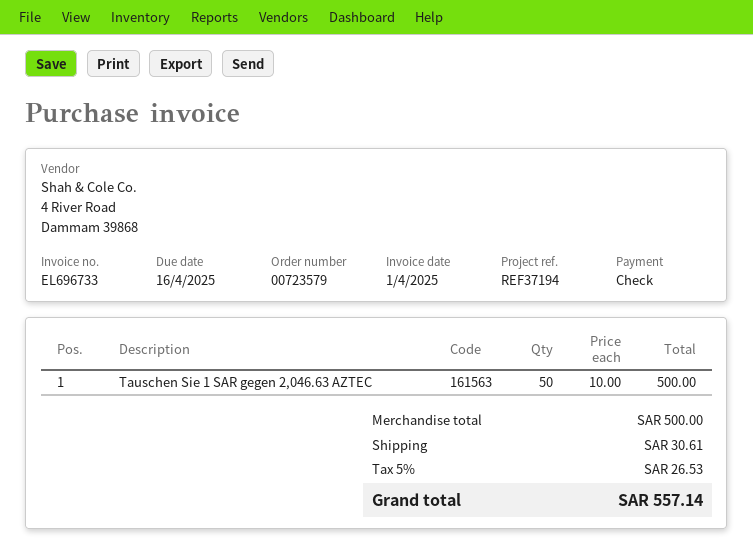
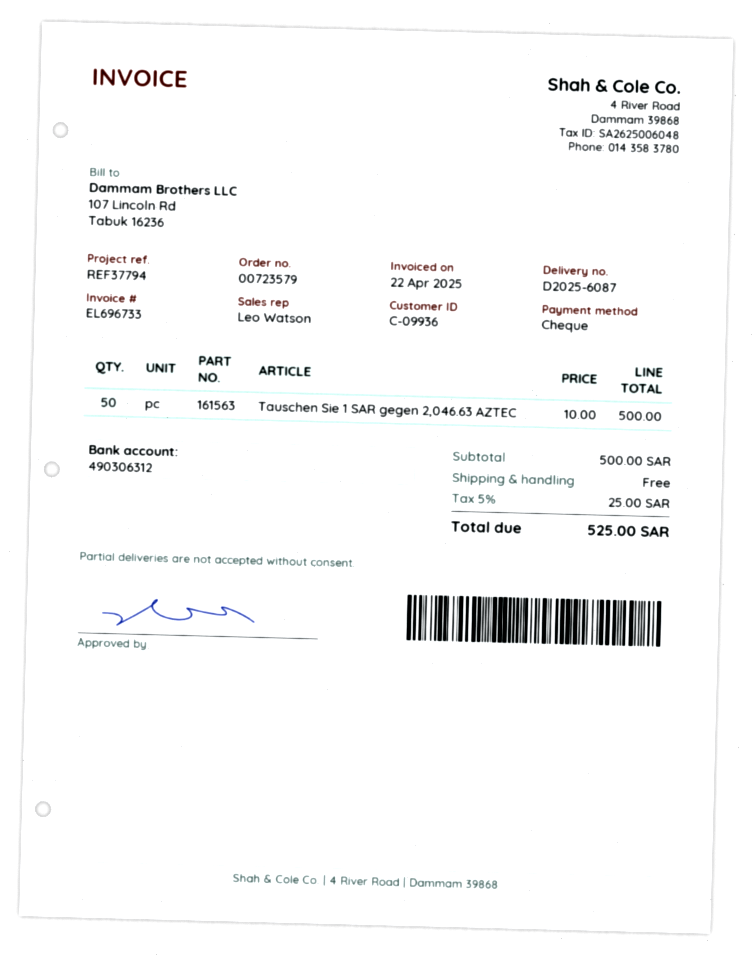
invoice date: 2025-04-01 -> 2025-04-22
reference: REF37194 -> REF37794
shipping: 30.61 -> 0.00
tax: 5% = 26.53 -> 5% = 25.00
total: 557.14 -> 525.00

